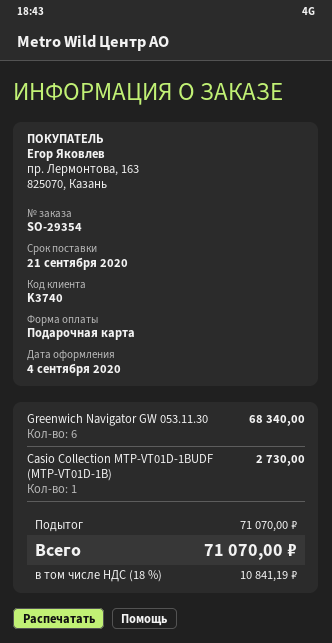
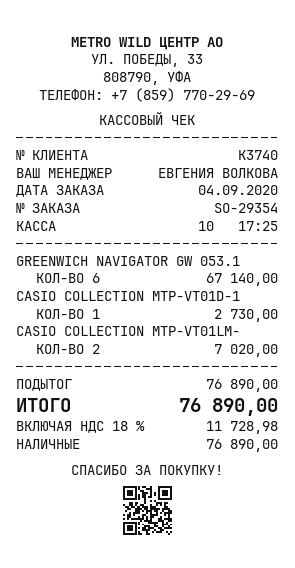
payment method: gift card -> cash
Greenwich Navigator GW 053.11.30: 6 for 68340.00 -> 6 for 67140.00
CASIO COLLECTION MTP-VT01LM-: none -> 2 for 7020.00
subtotal: 71070.00 -> 76890.00
tax: 18% = 10841.19 -> 18% = 11728.98
total: 71070.00 -> 76890.00

